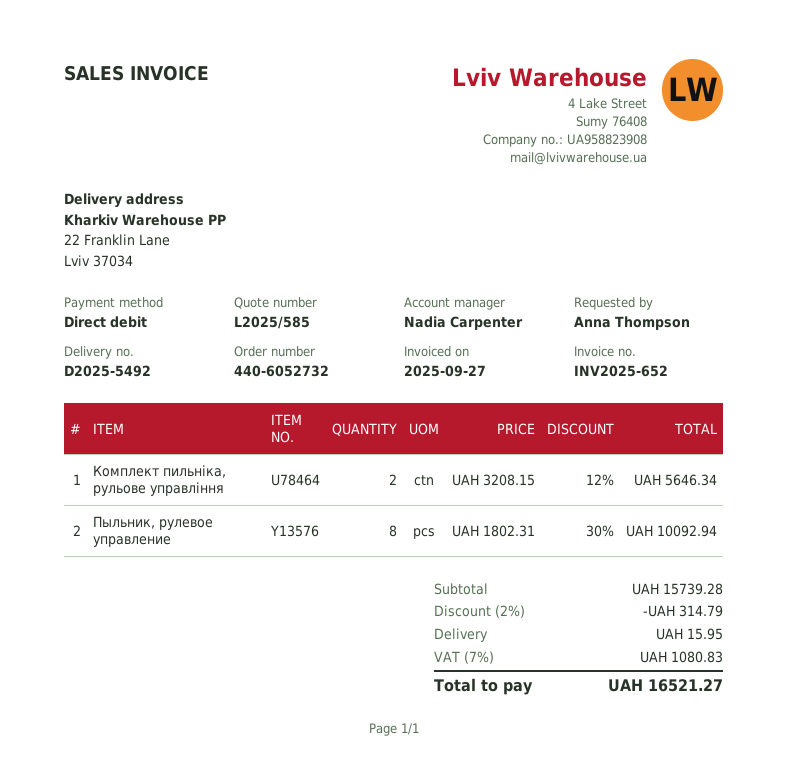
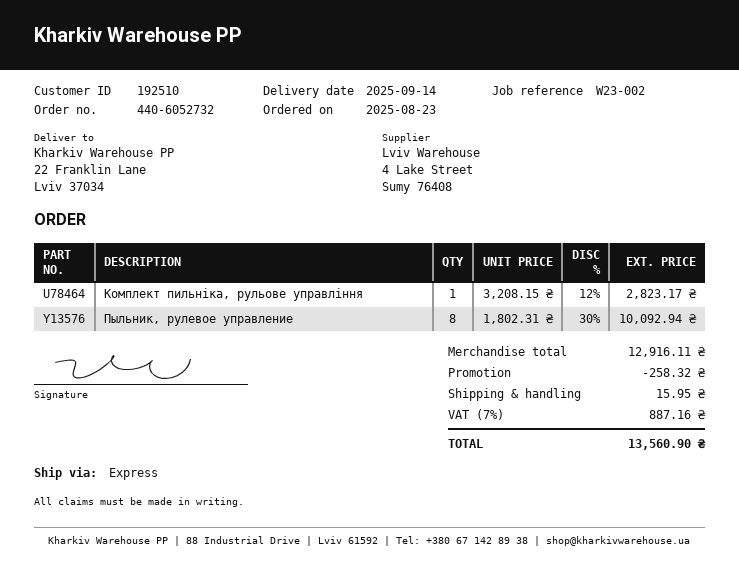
Комплект пильніка, рульове управління: 2 x 3208.15 - 12% = 5646.34 -> 1 x 3208.15 - 12% = 2823.17
subtotal: 15739.28 -> 12916.11
discount: 314.79 -> 258.32
tax: 7% = 1080.83 -> 7% = 887.16
total: 16521.27 -> 13560.90

